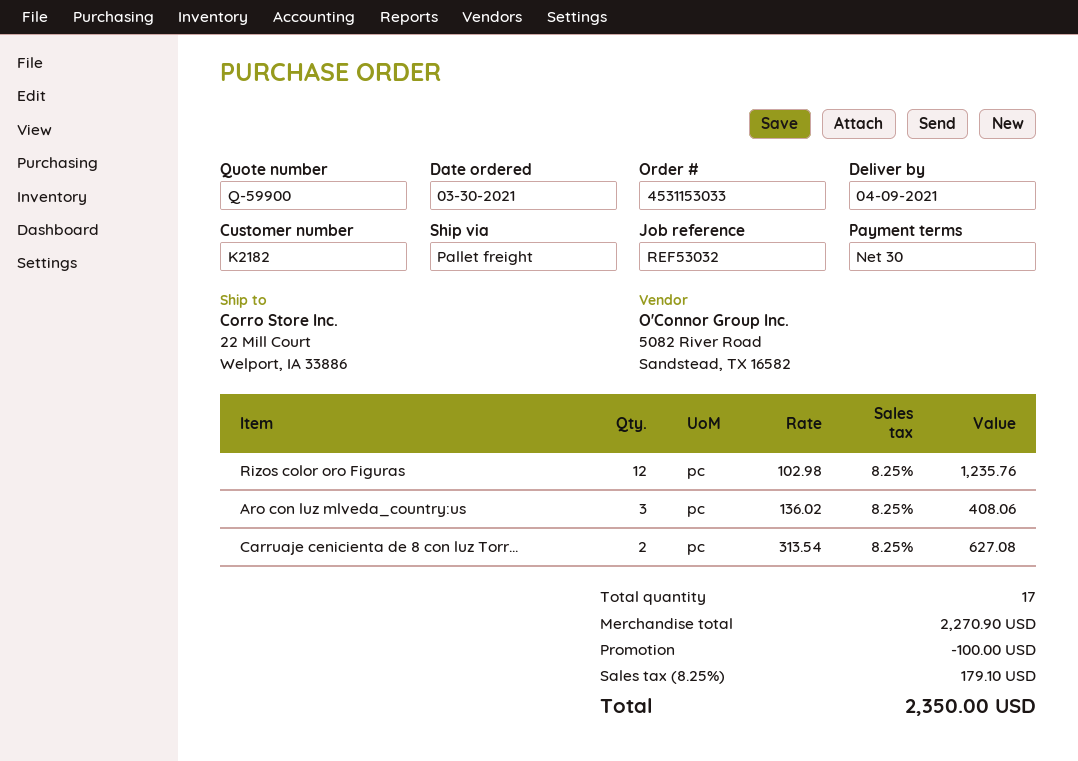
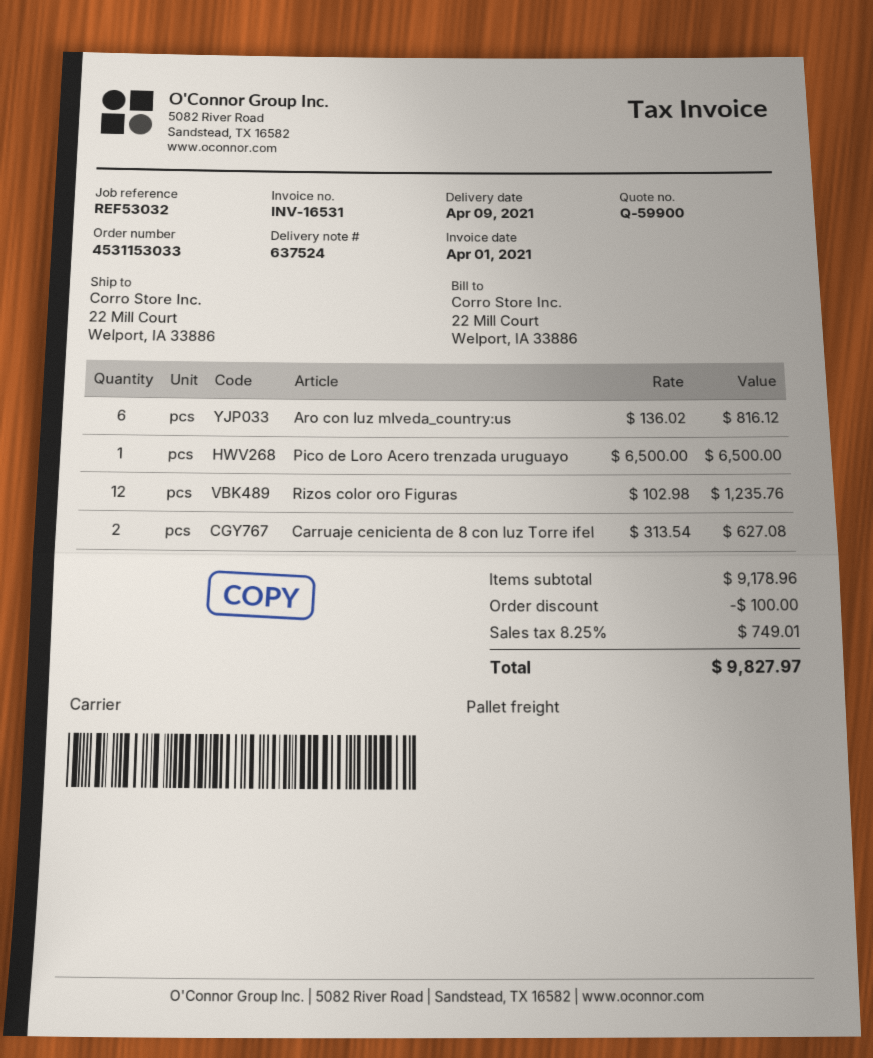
Aro con luz mlveda_country:us: 3 x 136.02 = 408.06 -> 6 x 136.02 = 816.12
Pico de Loro Acero trenzada uruguayo: none -> 1 x 6500.00 = 6500.00
subtotal: 2270.90 -> 9178.96
tax: 8.25% = 179.10 -> 8.25% = 749.01
total: 2350.00 -> 9827.97

